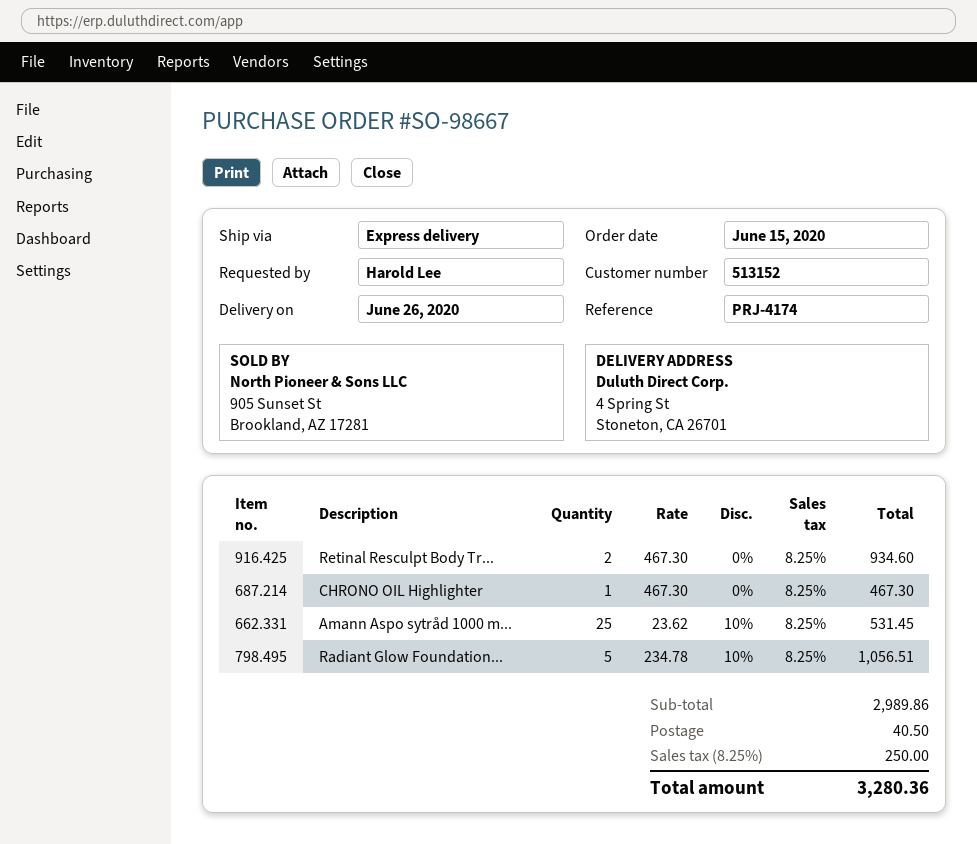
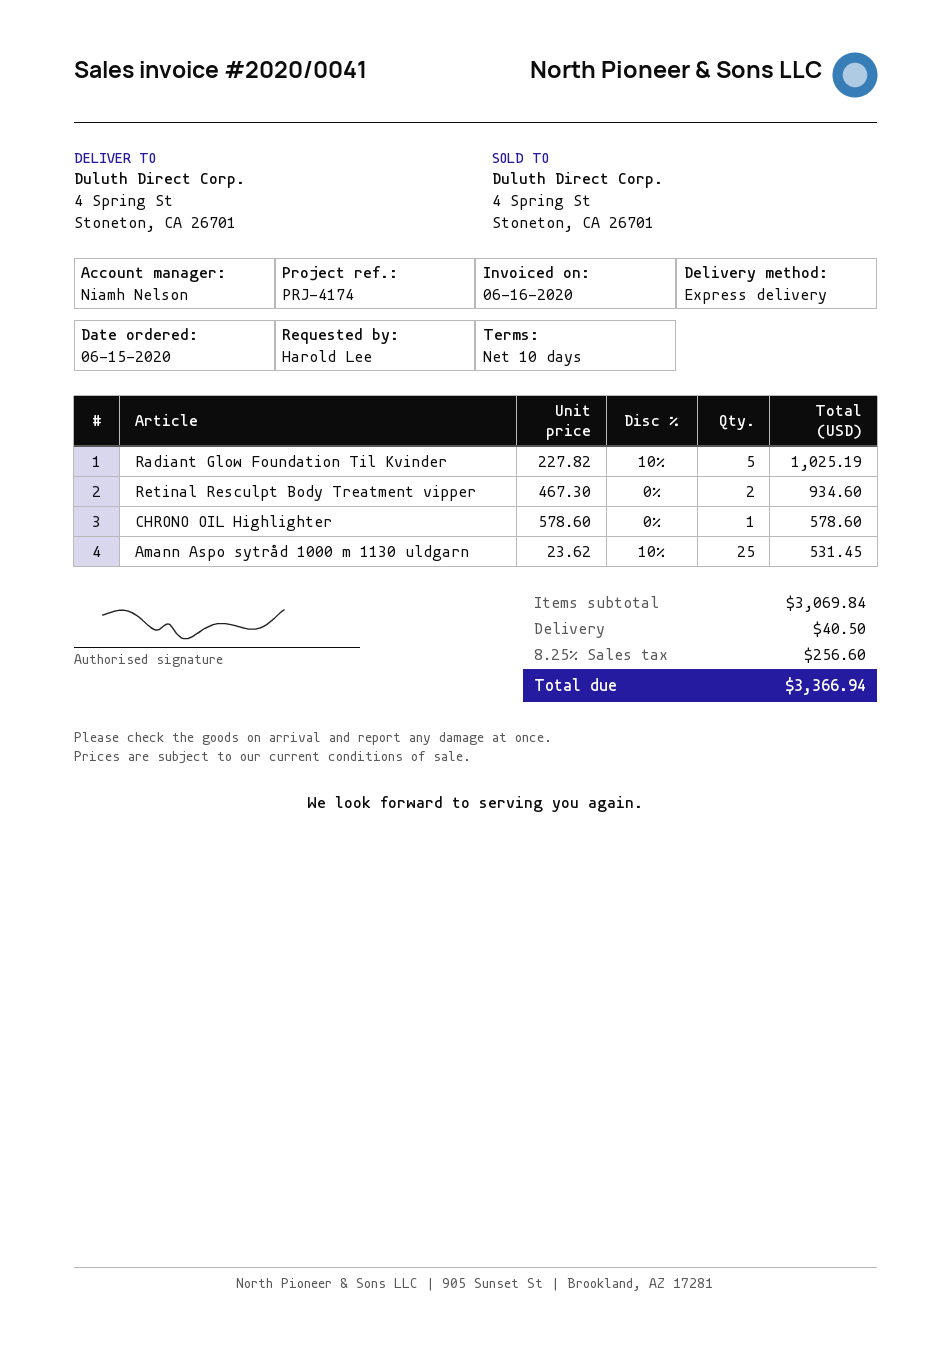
CHRONO OIL Highlighter: 1 x 467.30 = 467.30 -> 1 x 578.60 = 578.60
Radiant Glow Foundation...: 5 x 234.78 - 10% = 1056.51 -> 5 x 227.82 - 10% = 1025.19
subtotal: 2989.86 -> 3069.84
tax: 8.25% = 250.00 -> 8.25% = 256.60
total: 3280.36 -> 3366.94

